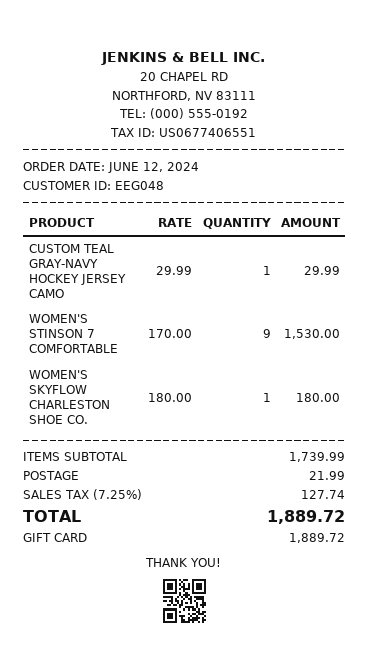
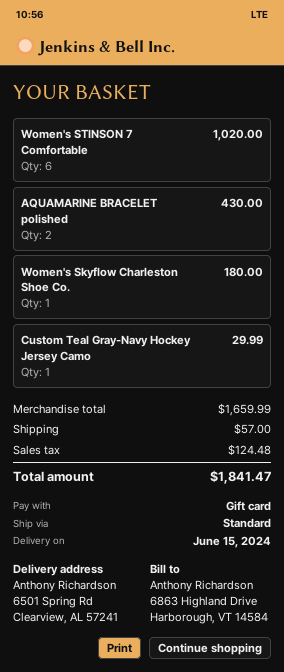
WOMEN'S STINSON 7 COMFORTABLE: 9 for 1530.00 -> 6 for 1020.00
AQUAMARINE BRACELET polished: none -> 2 for 430.00
subtotal: 1739.99 -> 1659.99
shipping: 21.99 -> 57.00
tax: 127.74 -> 124.48
total: 1889.72 -> 1841.47

